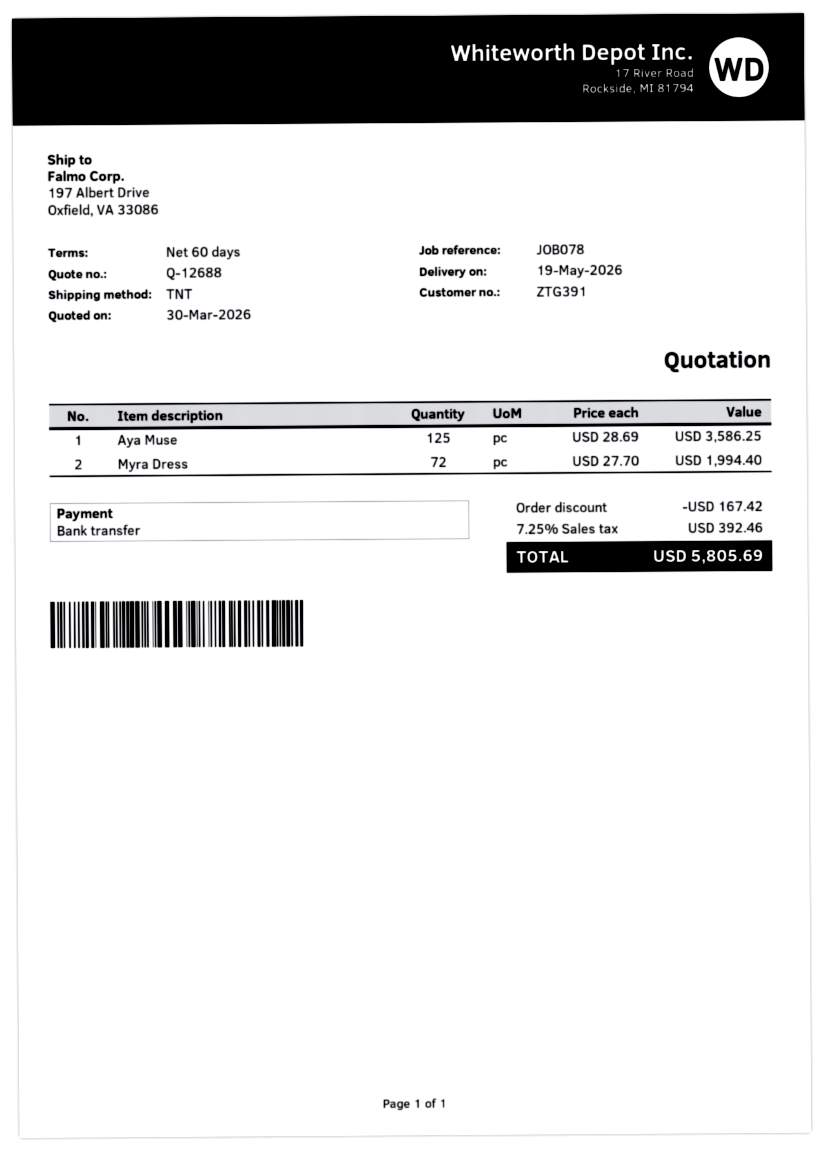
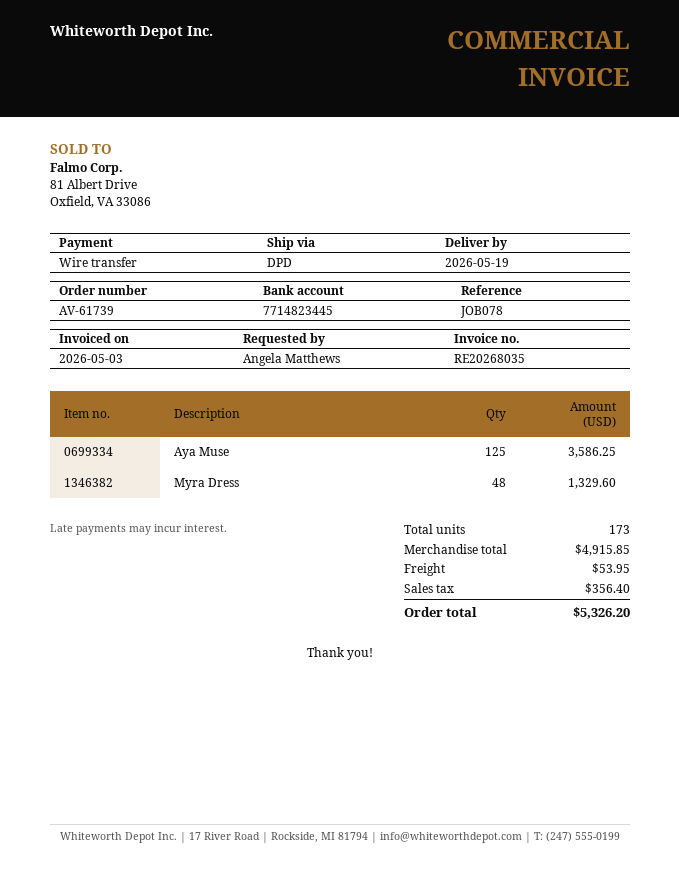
shipping method: TNT -> DPD
Myra Dress: 72 for 1994.40 -> 48 for 1329.60
discount: 167.42 -> none
shipping: none -> 53.95
tax: 392.46 -> 356.40
total: 5805.69 -> 5326.20

